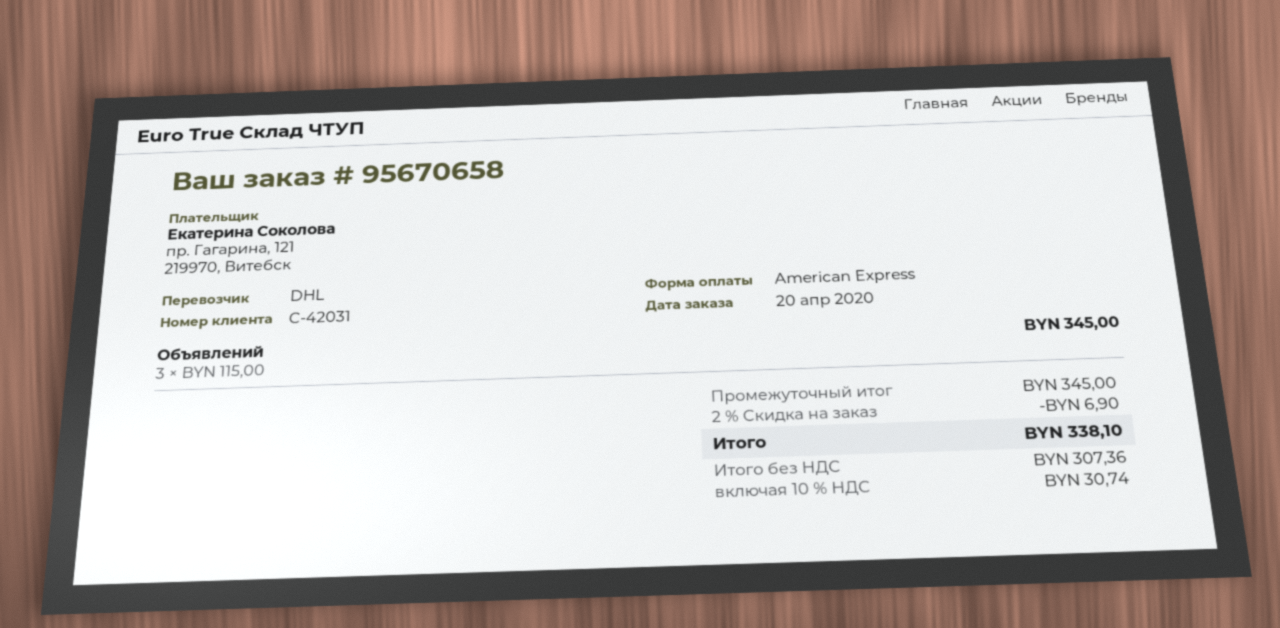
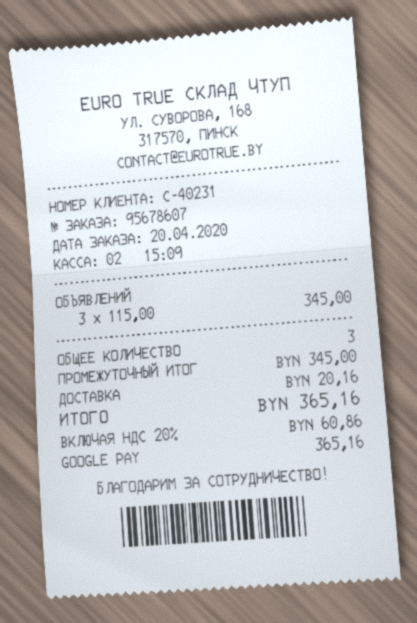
order number: 95670658 -> 95678607
customer number: C-42031 -> C-40231
payment method: American Express -> Google Pay
discount: 2% = 6.90 -> none
shipping: none -> 20.16
tax: 10% = 30.74 -> 20% = 60.86
total: 338.10 -> 365.16

